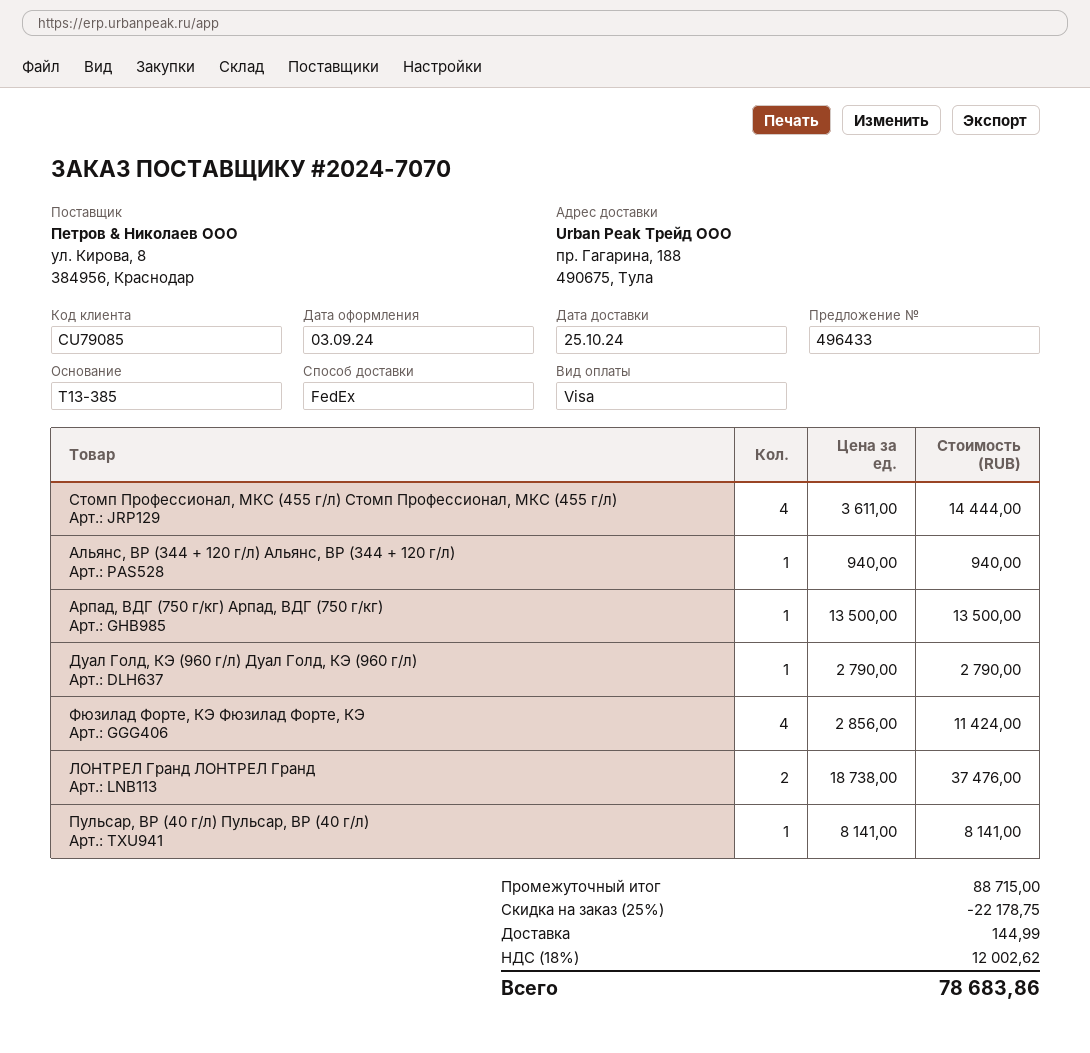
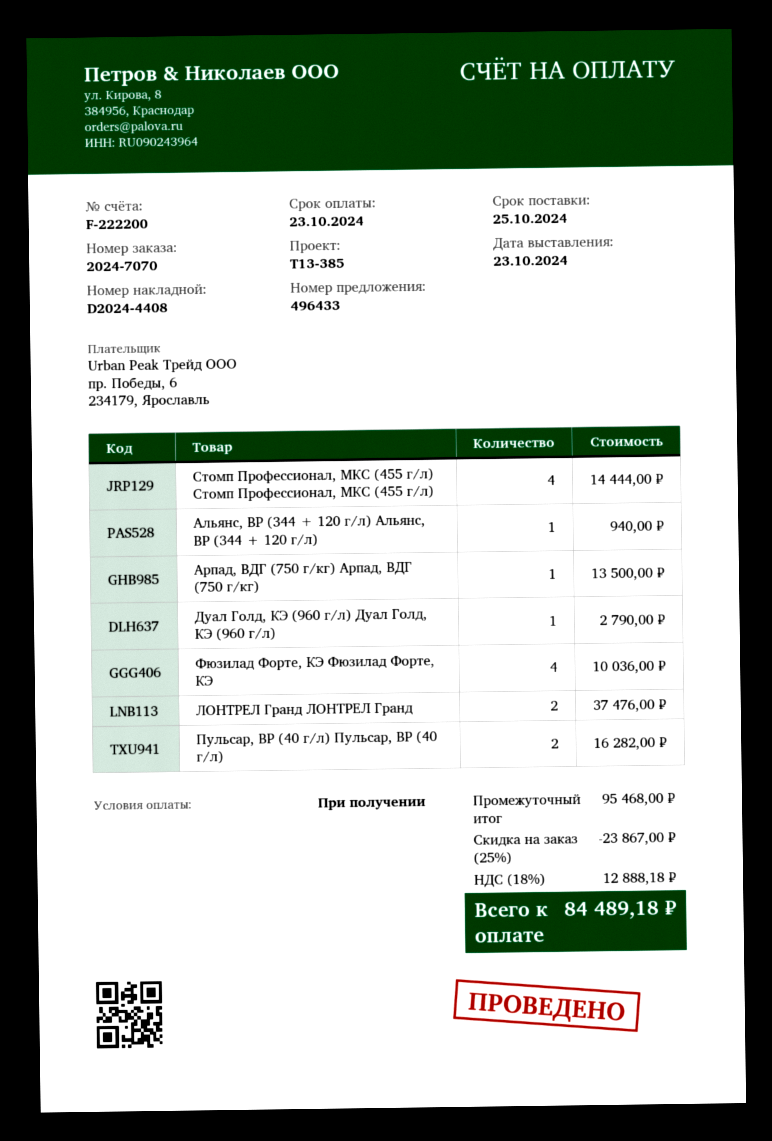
Фюзилад Форте, КЭ Фюзилад Форте, КЭ: 4 for 11424.00 -> 4 for 10036.00
Пульсар, ВР (40 г/л) Пульсар, ВР (40 г/л): 1 for 8141.00 -> 2 for 16282.00
subtotal: 88715.00 -> 95468.00
discount: 25% = 22178.75 -> 25% = 23867.00
shipping: 144.99 -> none
tax: 18% = 12002.62 -> 18% = 12888.18
total: 78683.86 -> 84489.18

